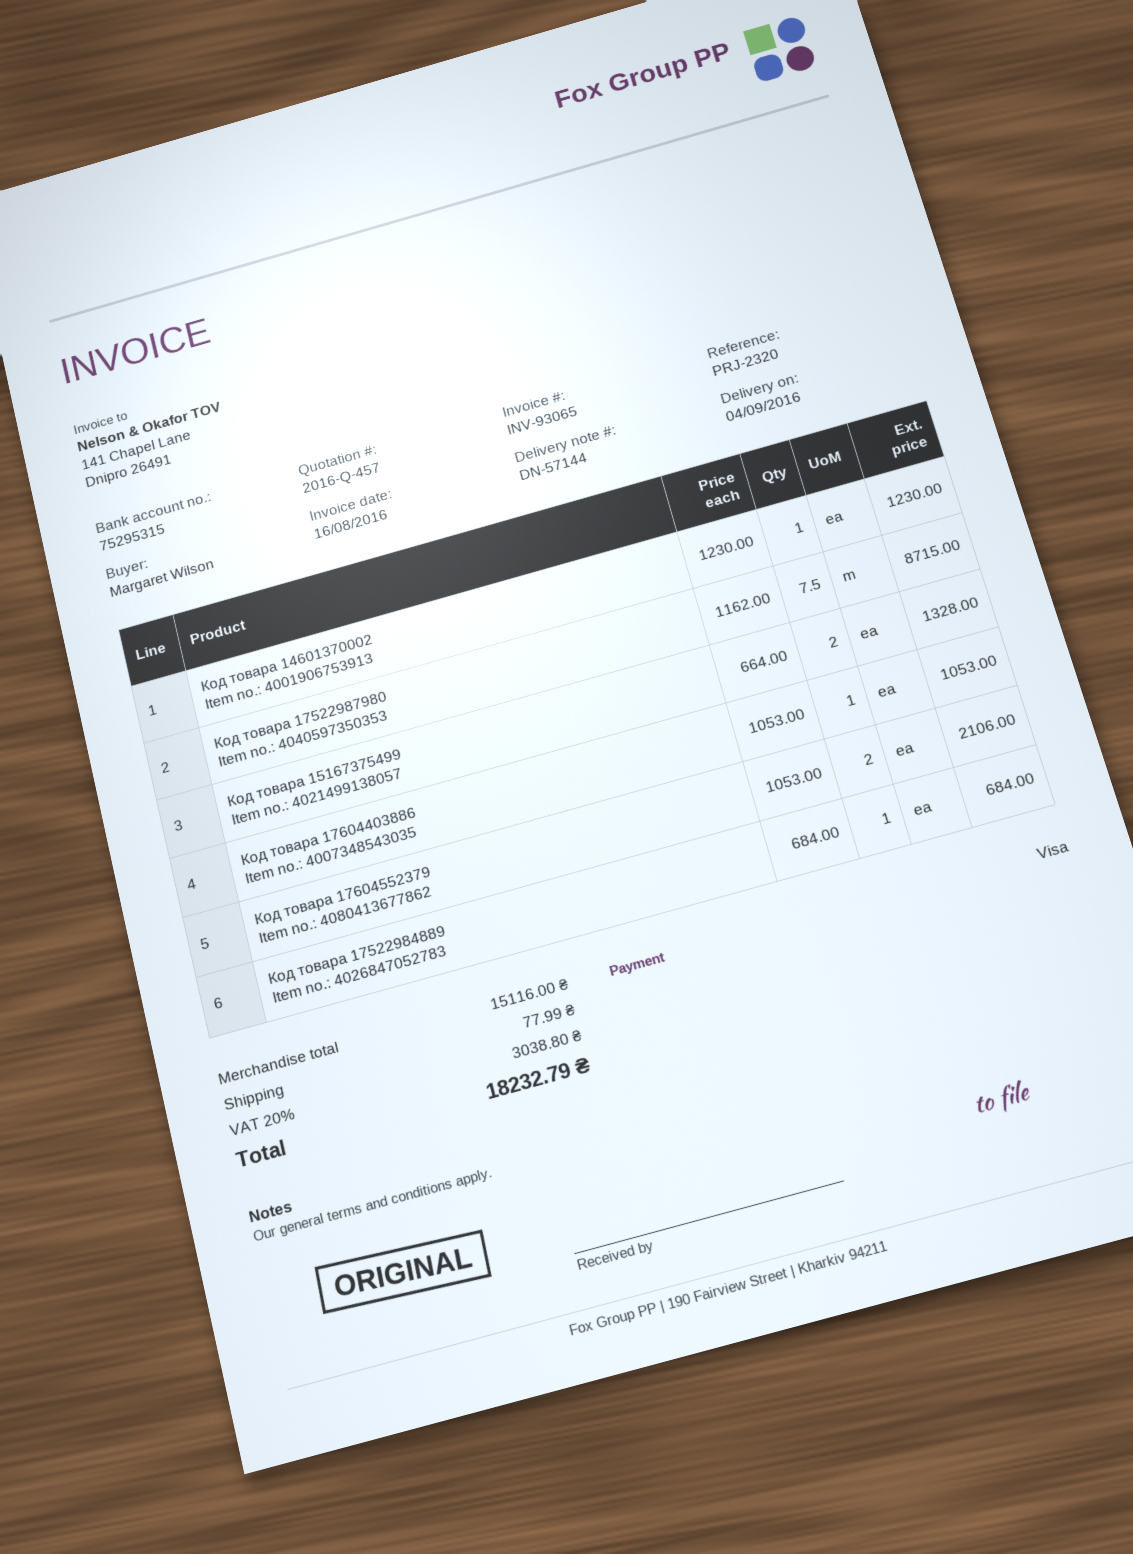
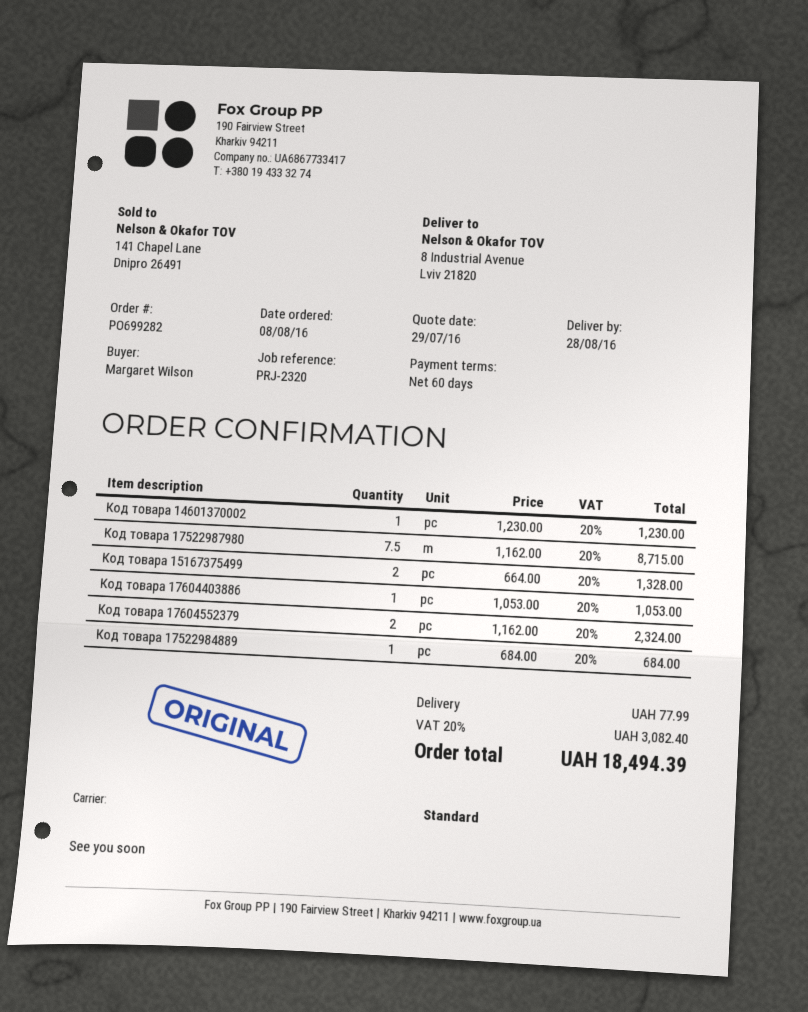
delivery date: 2016-09-04 -> 2016-08-28
Код товара 17604552379: 2 x 1053.00 = 2106.00 -> 2 x 1162.00 = 2324.00
tax: 20% = 3038.80 -> 20% = 3082.40
total: 18232.79 -> 18494.39

